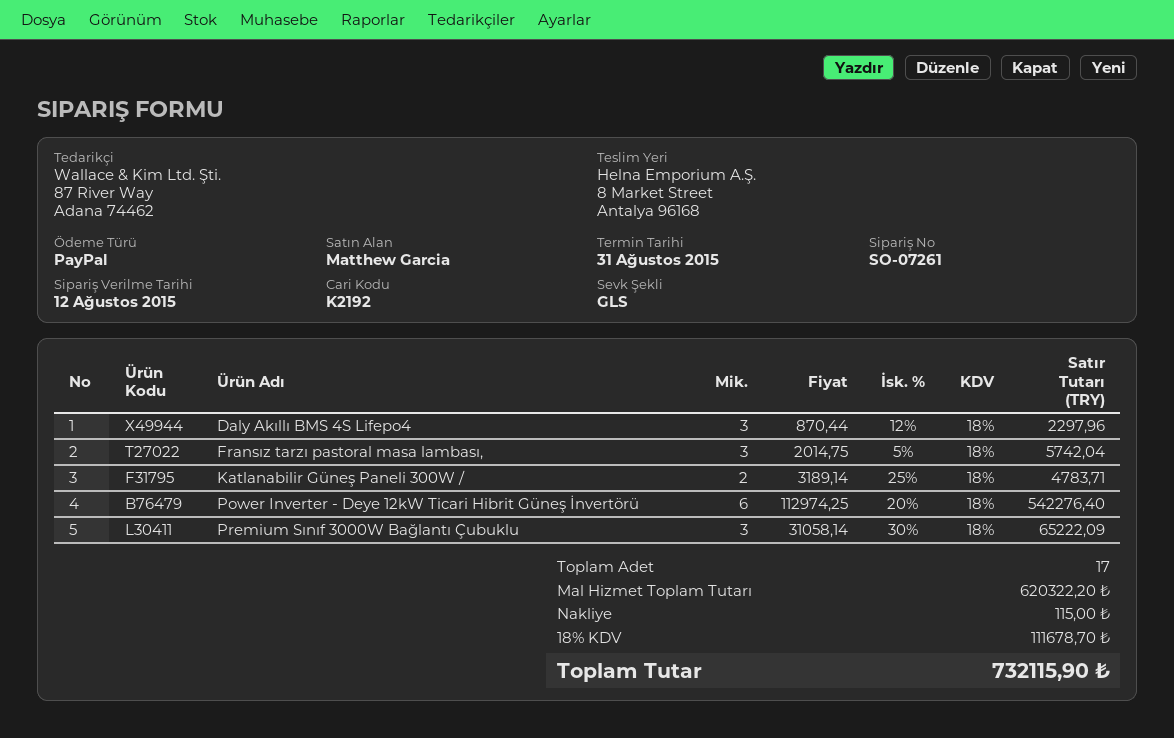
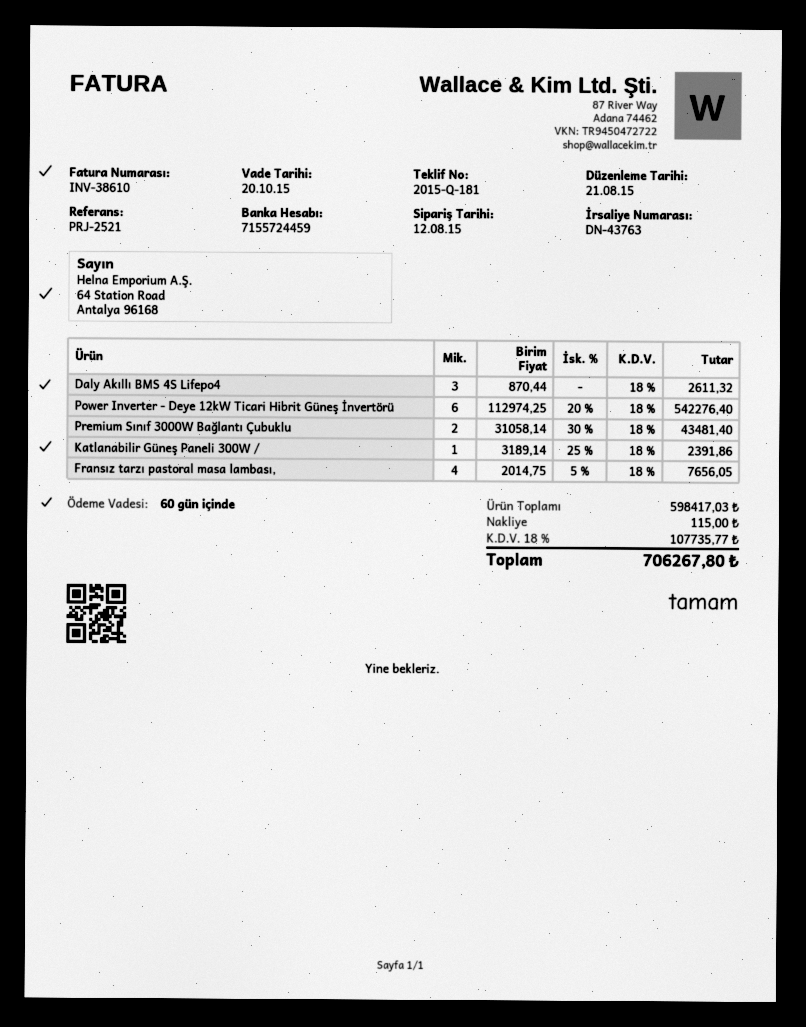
Daly Akıllı BMS 4S Lifepo4: 3 x 870.44 - 12% = 2297.96 -> 3 x 870.44 = 2611.32
Fransız tarzı pastoral masa lambası,: 3 x 2014.75 - 5% = 5742.04 -> 4 x 2014.75 - 5% = 7656.05
Katlanabilir Güneş Paneli 300W /: 2 x 3189.14 - 25% = 4783.71 -> 1 x 3189.14 - 25% = 2391.86
Premium Sınıf 3000W Bağlantı Çubuklu: 3 x 31058.14 - 30% = 65222.09 -> 2 x 31058.14 - 30% = 43481.40
subtotal: 620322.20 -> 598417.03
tax: 18% = 111678.70 -> 18% = 107735.77
total: 732115.90 -> 706267.80

